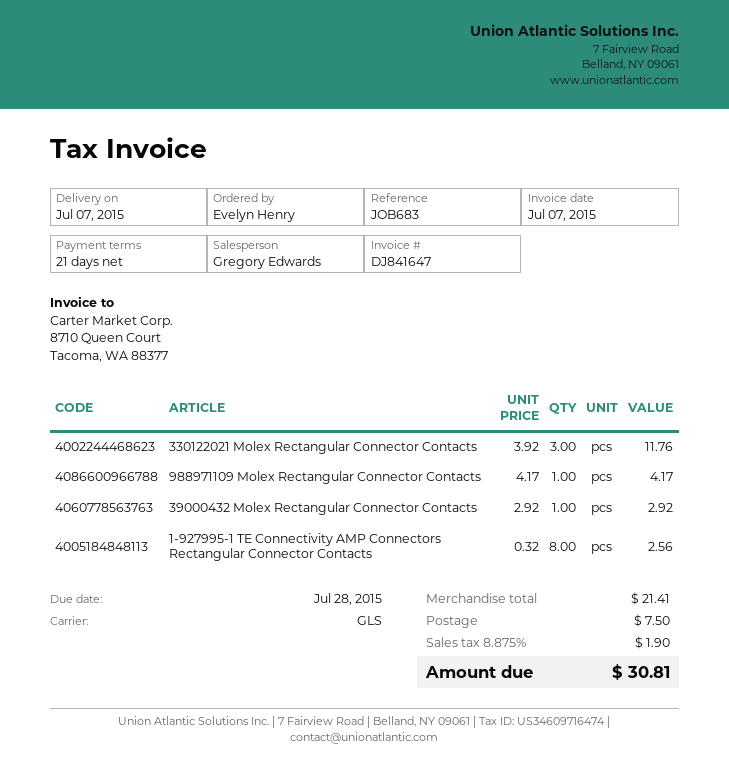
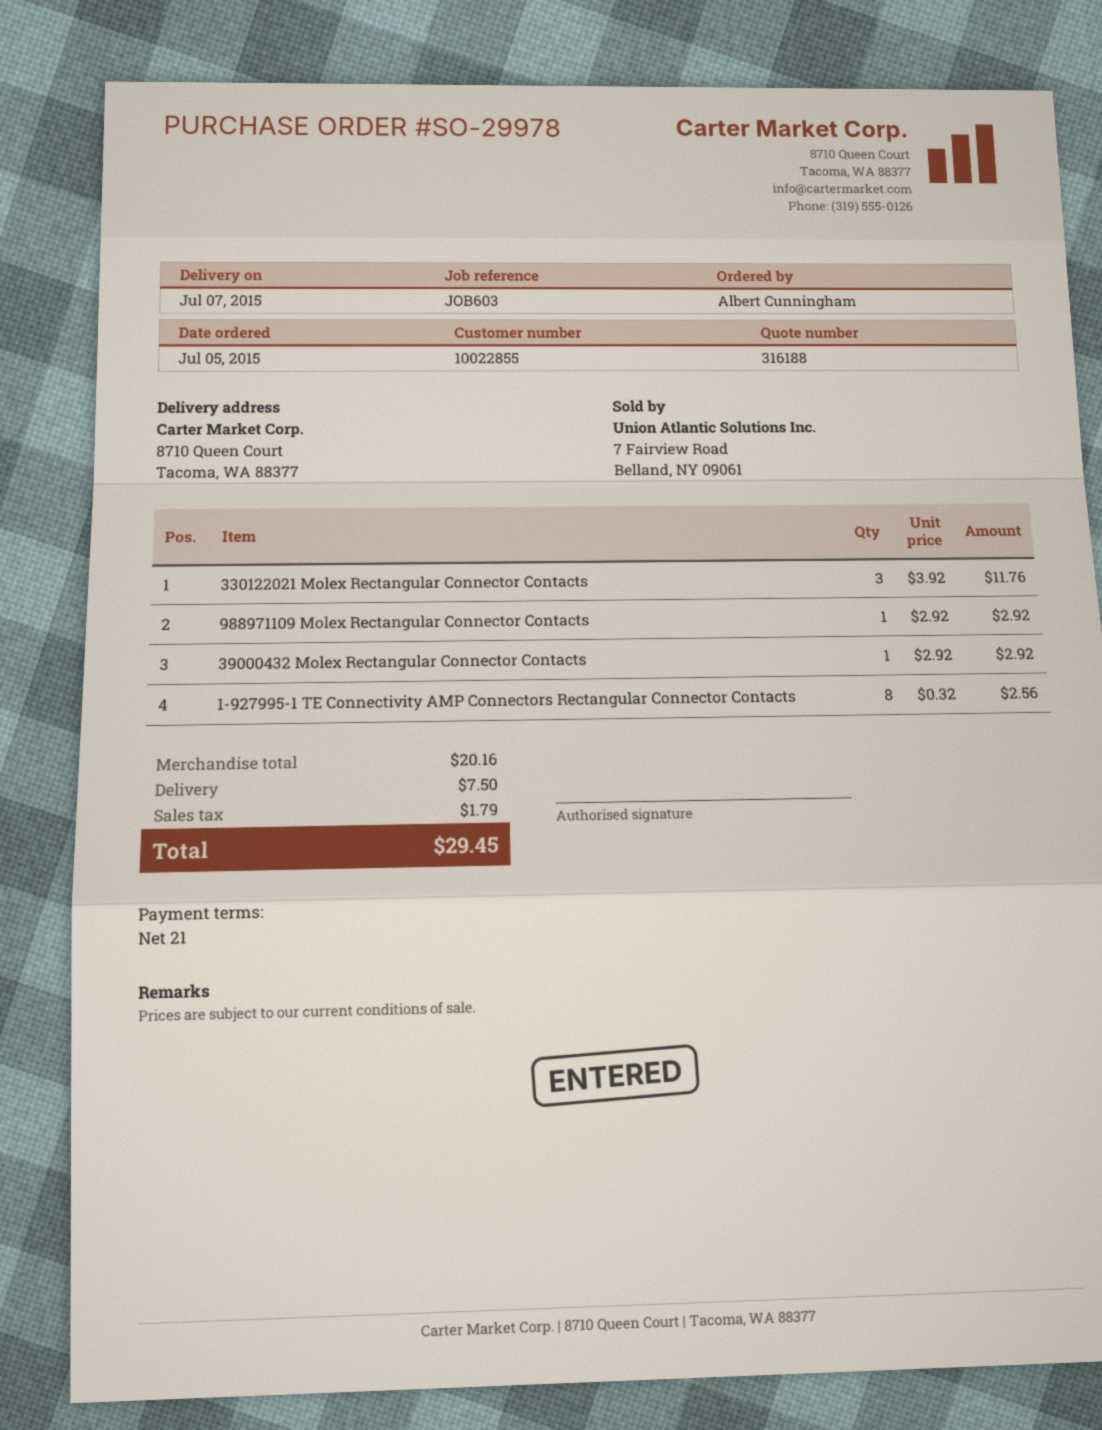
reference: JOB683 -> JOB603
ordered by: Evelyn Henry -> Albert Cunningham
988971109 Molex Rectangular Connector Contacts: 1 x 4.17 = 4.17 -> 1 x 2.92 = 2.92
subtotal: 21.41 -> 20.16
tax: 1.90 -> 1.79
total: 30.81 -> 29.45

